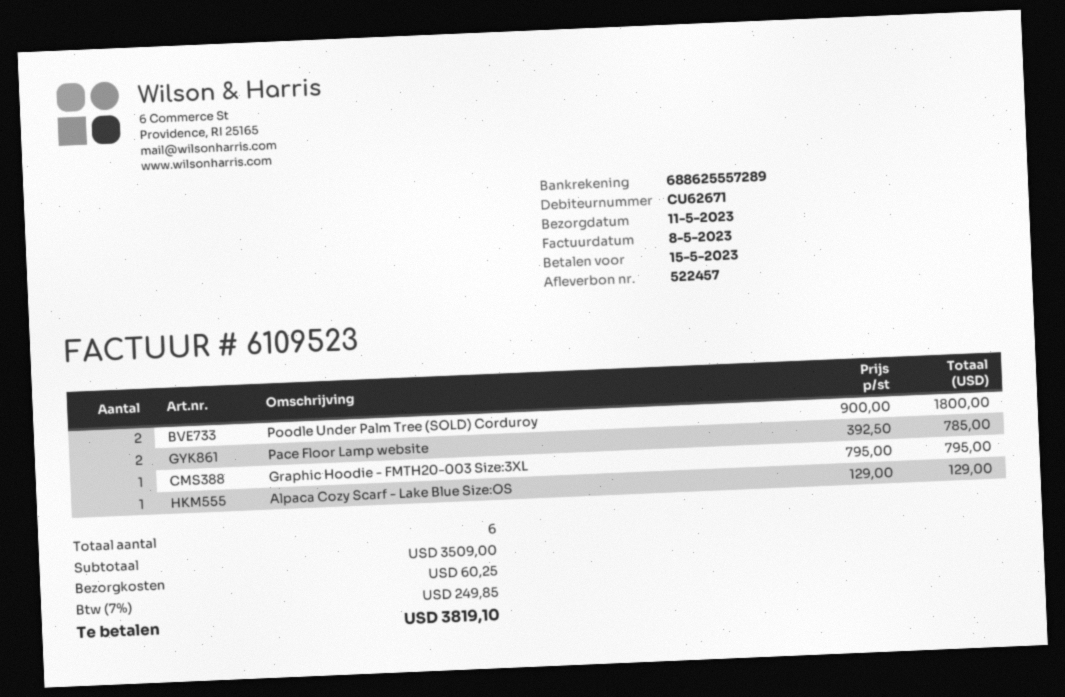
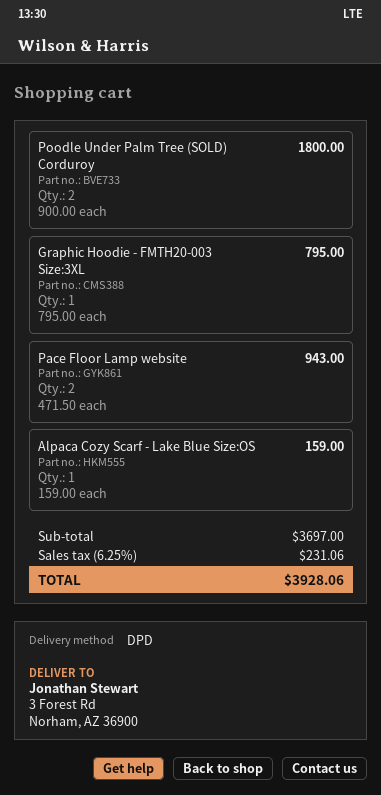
Pace Floor Lamp website: 2 x 392.50 = 785.00 -> 2 x 471.50 = 943.00
Alpaca Cozy Scarf - Lake Blue Size:OS: 1 x 129.00 = 129.00 -> 1 x 159.00 = 159.00
subtotal: 3509.00 -> 3697.00
shipping: 60.25 -> none
tax: 7% = 249.85 -> 6.25% = 231.06
total: 3819.10 -> 3928.06

